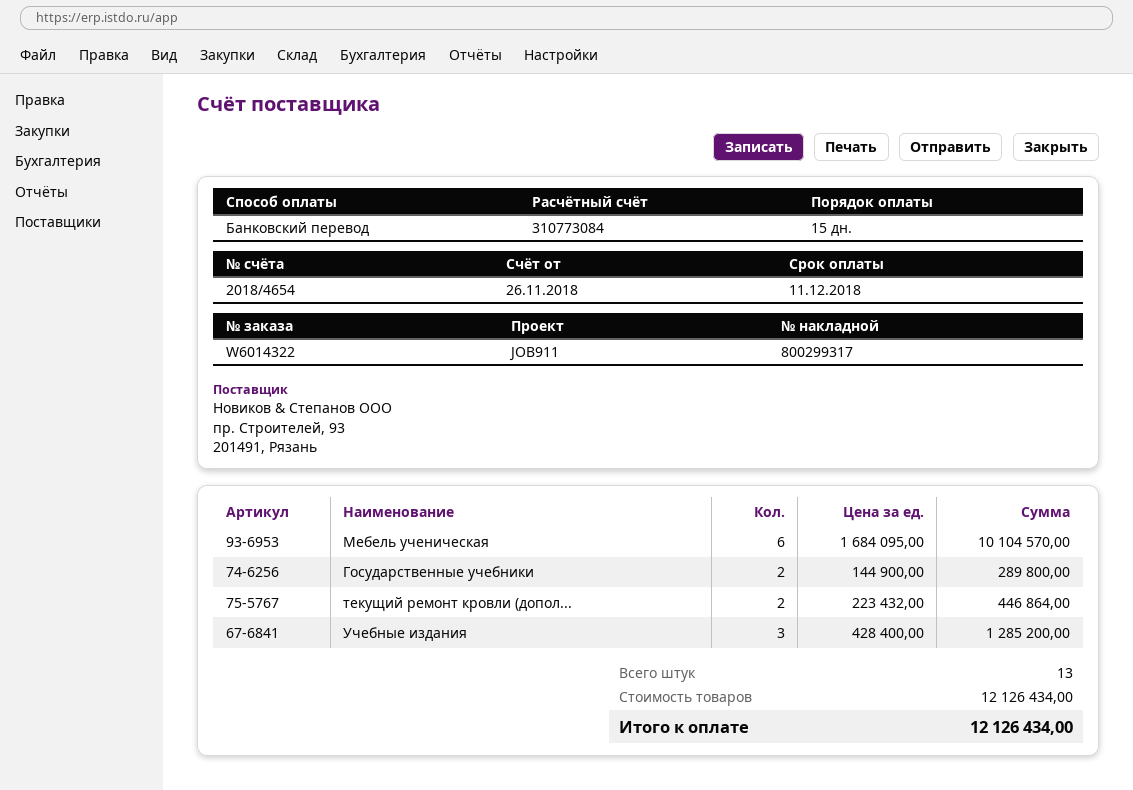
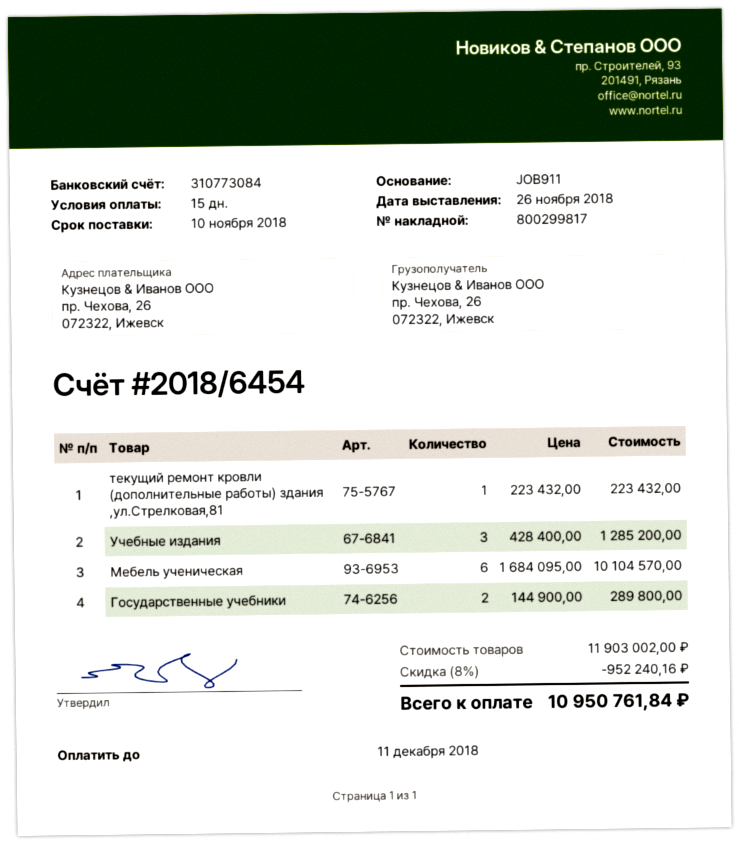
delivery note number: 800299317 -> 800299817
invoice number: 2018/4654 -> 2018/6454
текущий ремонт кровли (допол...: 2 x 223432.00 = 446864.00 -> 1 x 223432.00 = 223432.00
subtotal: 12126434.00 -> 11903002.00
discount: none -> 8% = 952240.16
total: 12126434.00 -> 10950761.84

